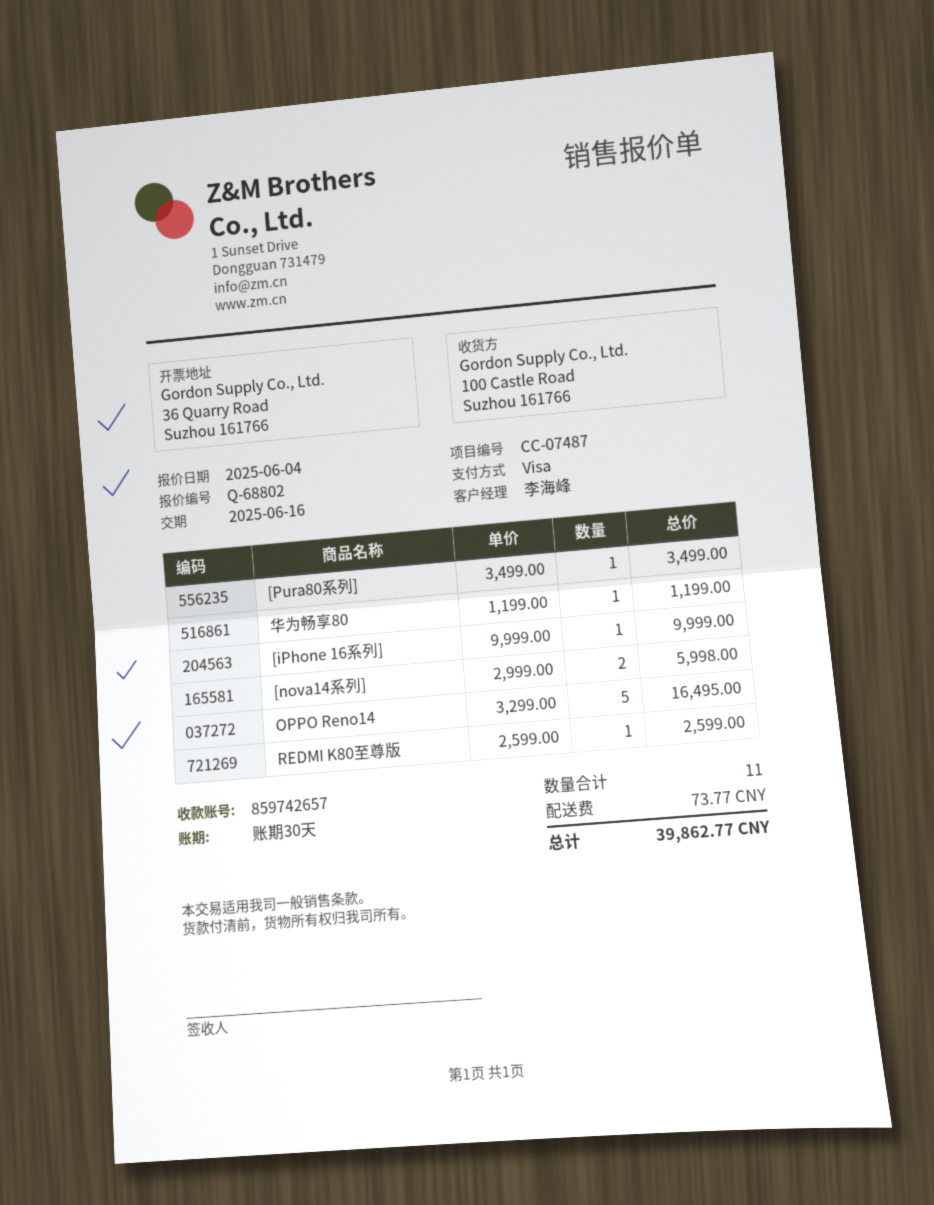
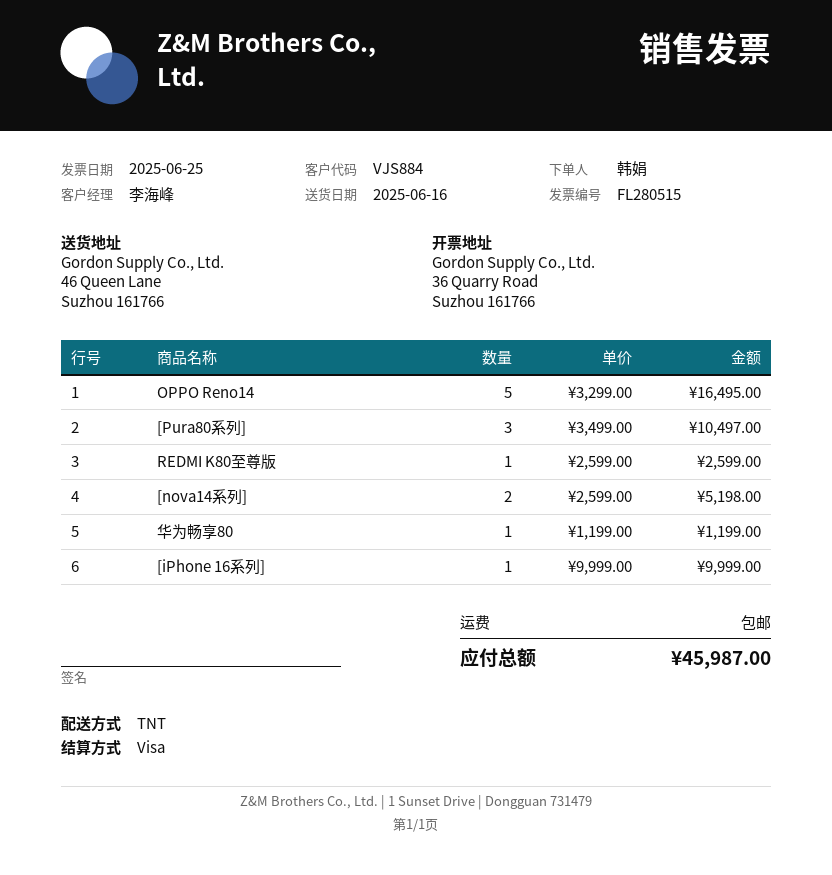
ship to: 100 Castle Road, Suzhou 161766 -> 46 Queen Lane, Suzhou 161766
[Pura80系列]: 1 x 3499.00 = 3499.00 -> 3 x 3499.00 = 10497.00
[nova14系列]: 2 x 2999.00 = 5998.00 -> 2 x 2599.00 = 5198.00
shipping: 73.77 -> 0.00
total: 39862.77 -> 45987.00

